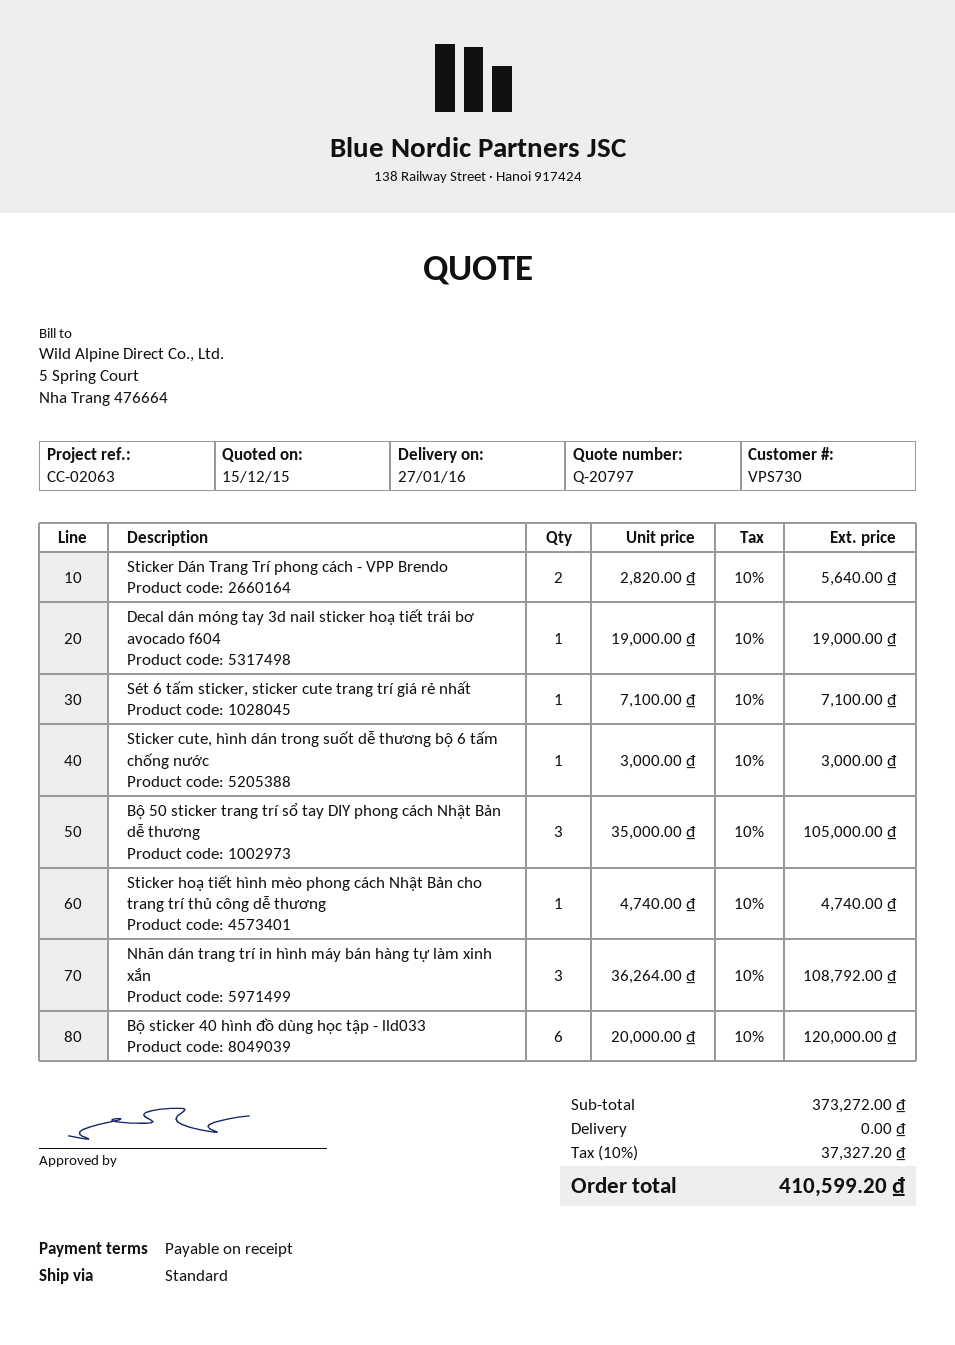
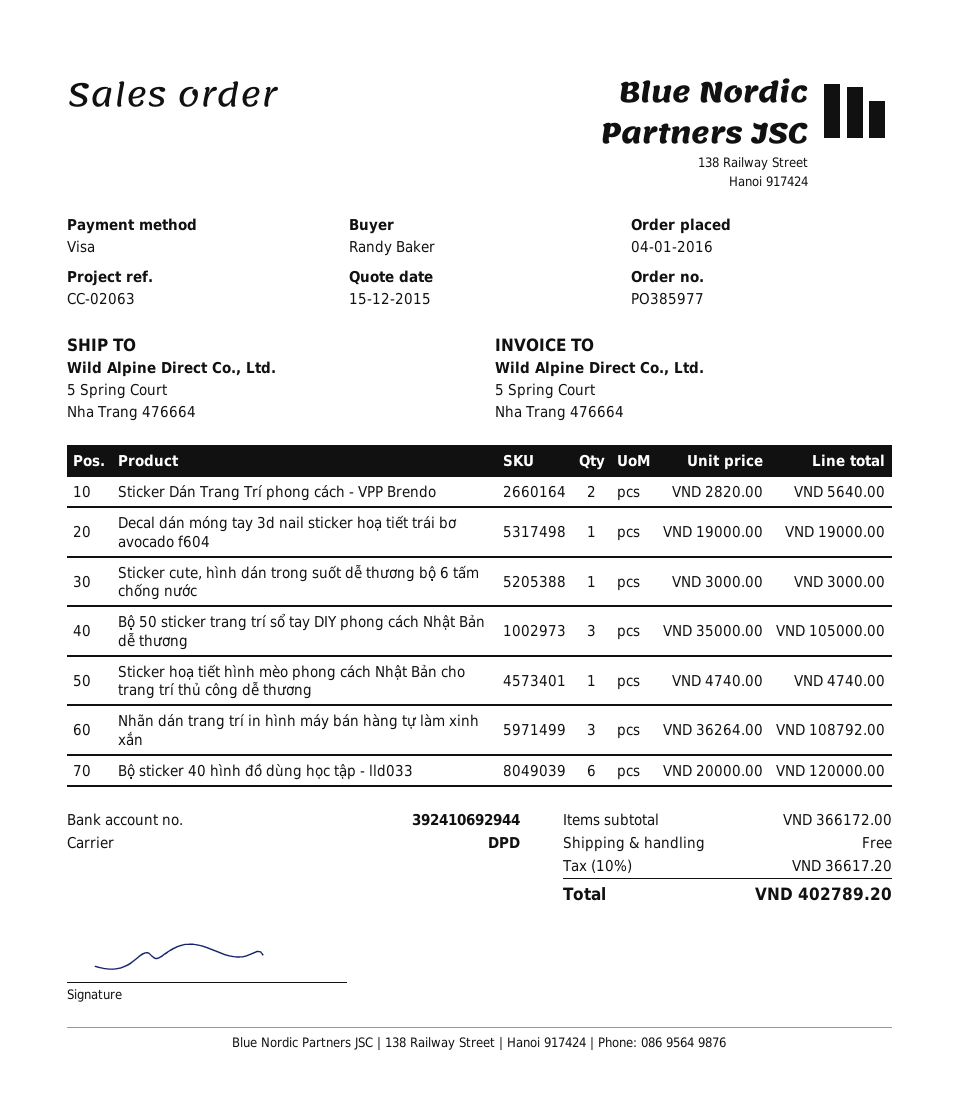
shipping method: standard -> DPD
Sét 6 tấm sticker, sticker cute trang trí giá rẻ nhất: 1 x 7100.00 = 7100.00 -> none
subtotal: 373272.00 -> 366172.00
tax: 10% = 37327.20 -> 10% = 36617.20
total: 410599.20 -> 402789.20

